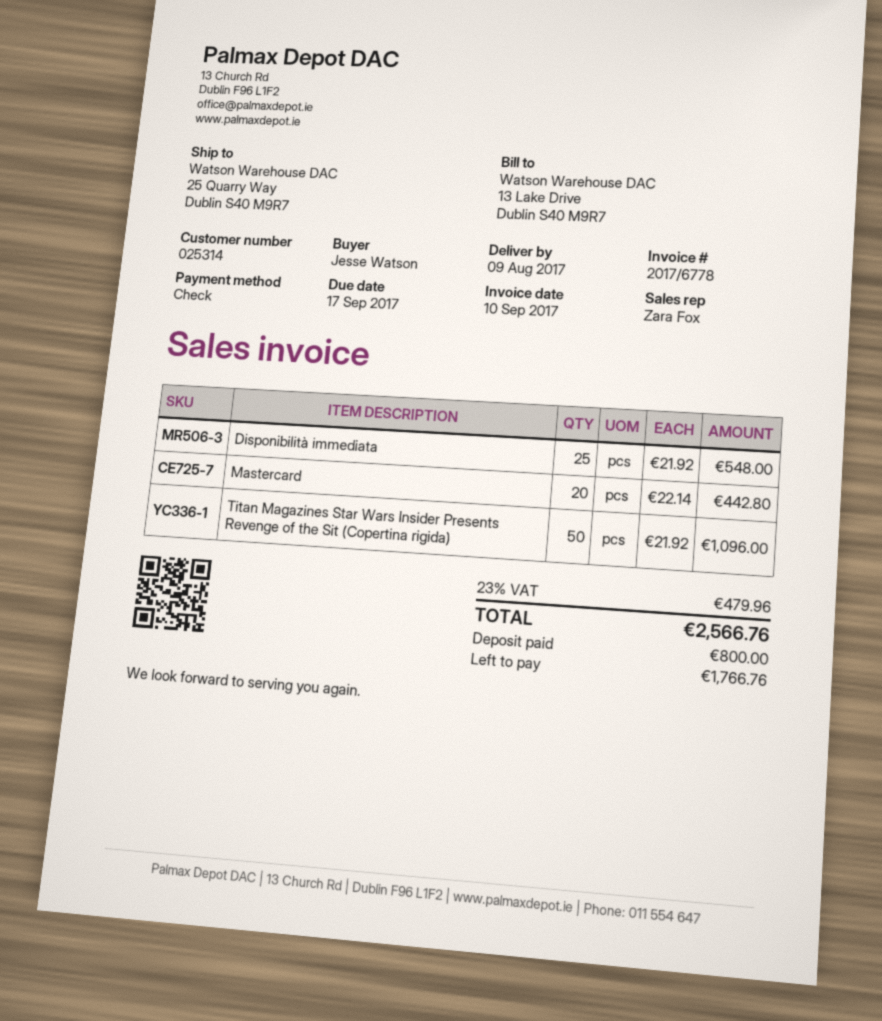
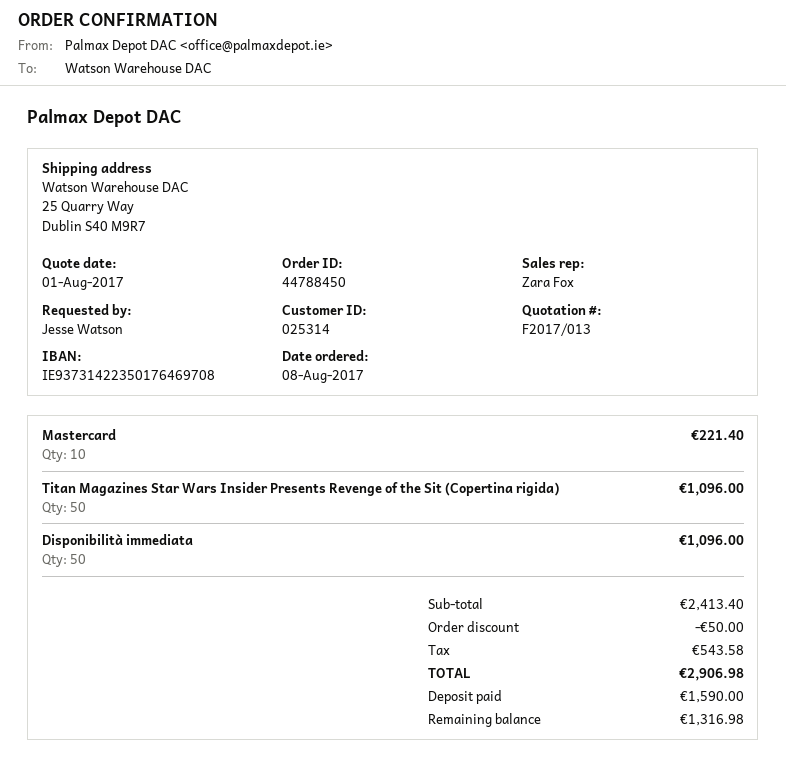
Disponibilità immediata: 25 for 548.00 -> 50 for 1096.00
Mastercard: 20 for 442.80 -> 10 for 221.40
discount: none -> 50.00
tax: 479.96 -> 543.58
total: 2566.76 -> 2906.98
deposit: 800.00 -> 1590.00
balance: 1766.76 -> 1316.98

